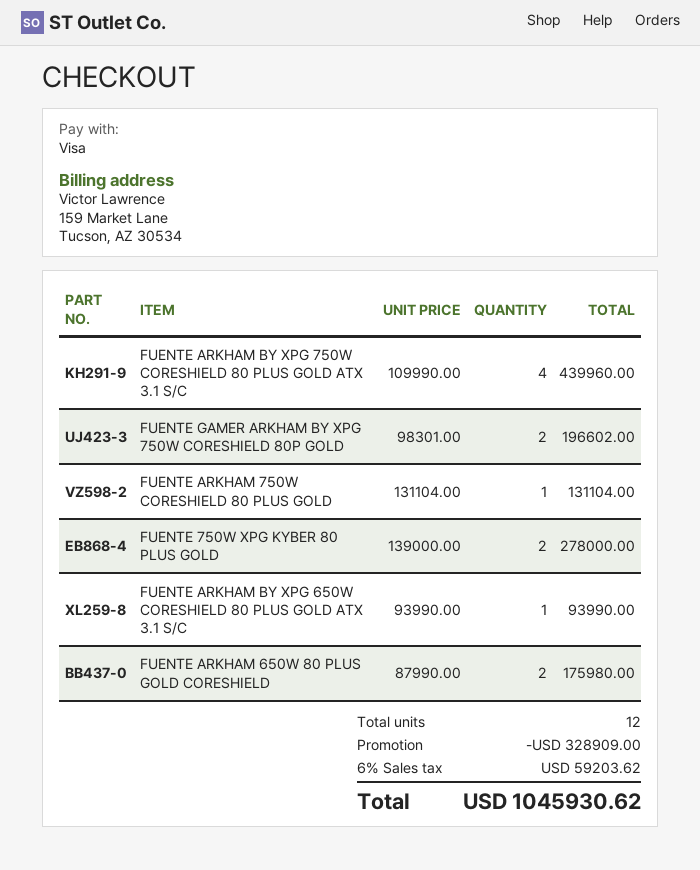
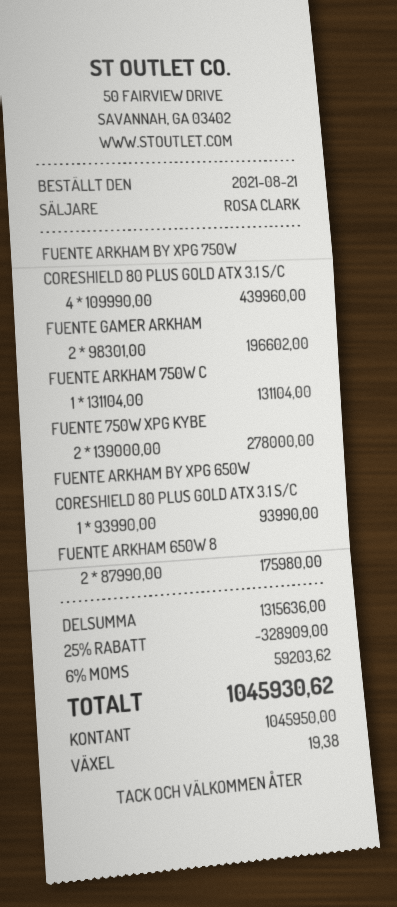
payment method: Visa -> cash

